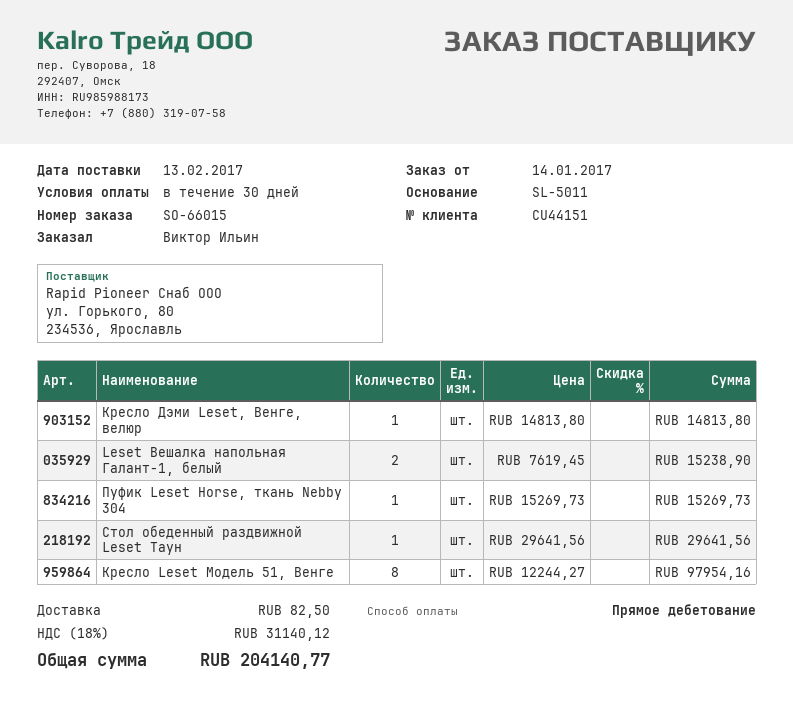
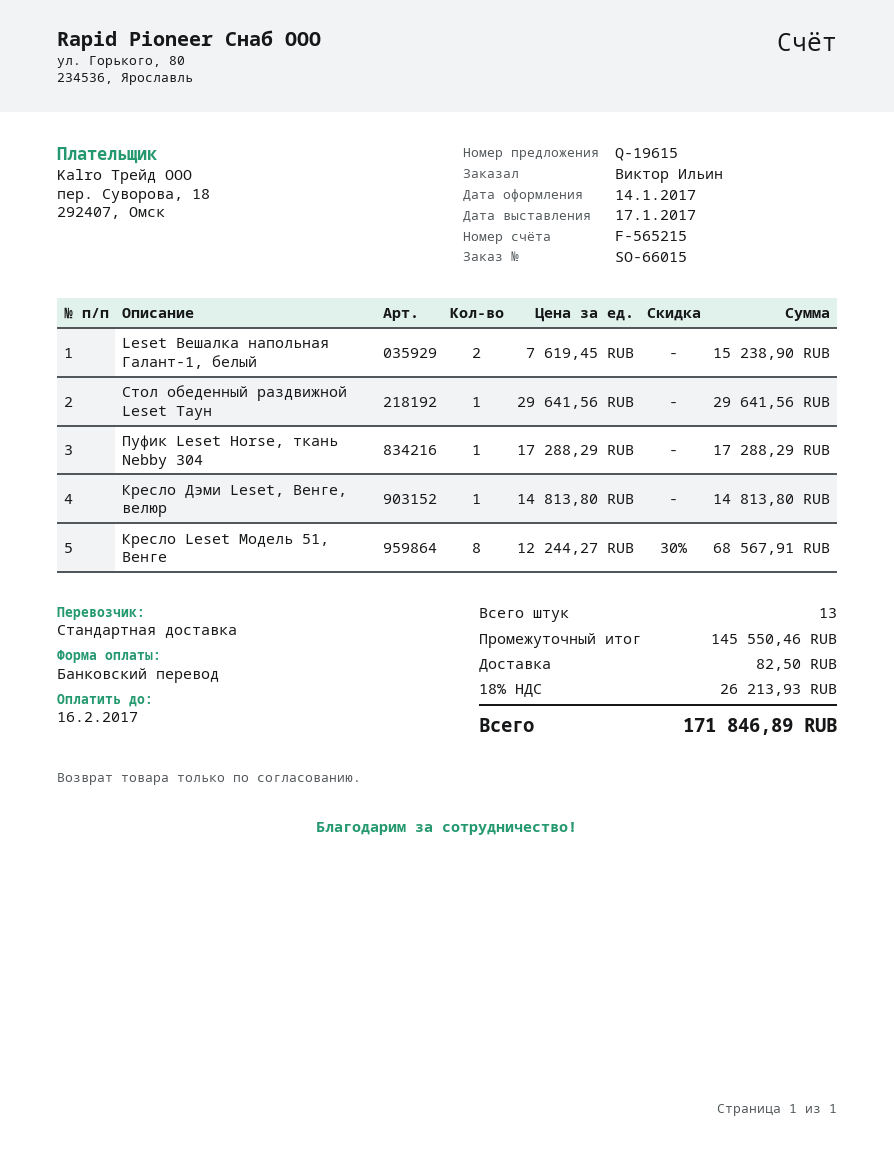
payment method: direct debit -> bank transfer
Пуфик Leset Horse, ткань Nebby 304: 1 x 15269.73 = 15269.73 -> 1 x 17288.29 = 17288.29
Кресло Leset Модель 51, Венге: 8 x 12244.27 = 97954.16 -> 8 x 12244.27 - 30% = 68567.91
tax: 18% = 31140.12 -> 18% = 26213.93
total: 204140.77 -> 171846.89

